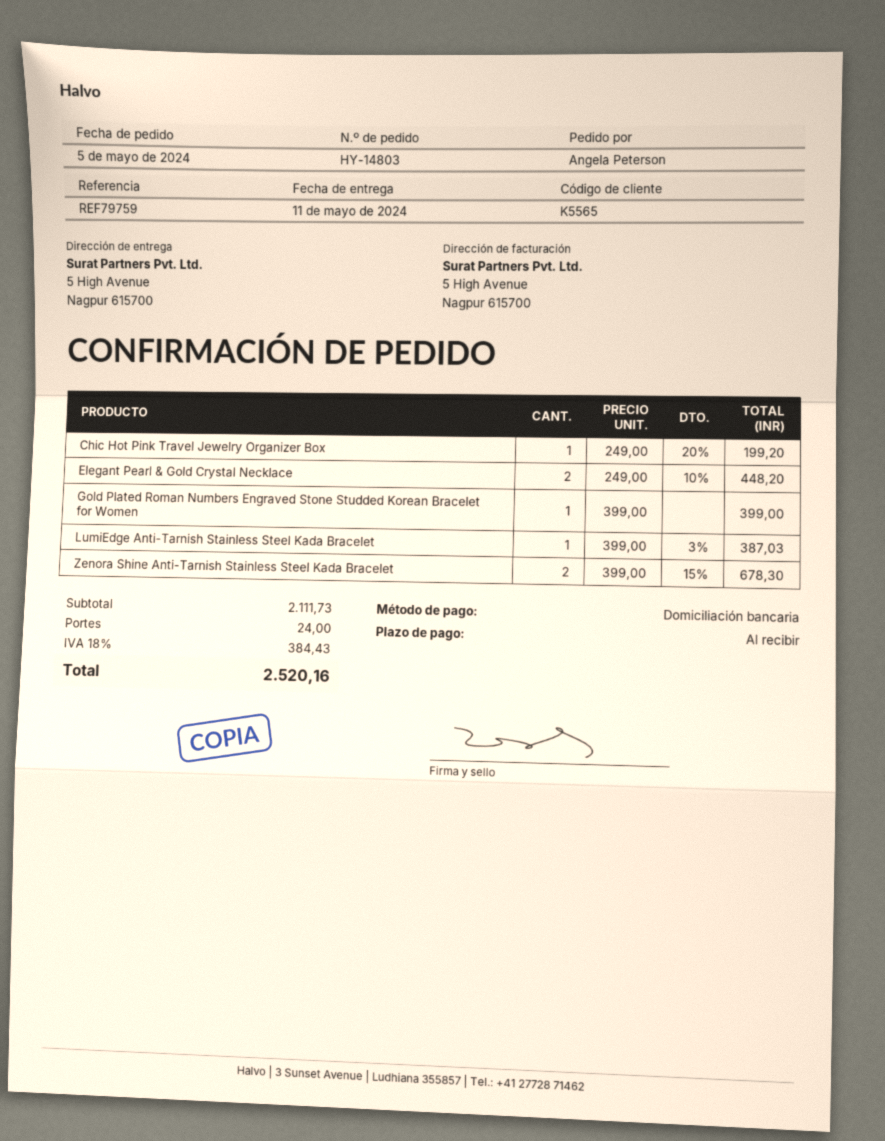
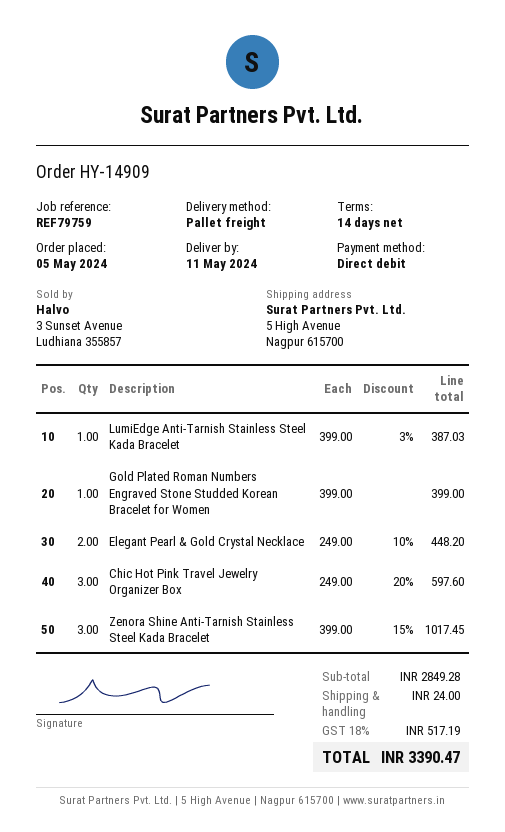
order number: HY-14803 -> HY-14909
payment terms: on receipt -> 14 days
Chic Hot Pink Travel Jewelry Organizer Box: 1 x 249.00 - 20% = 199.20 -> 3 x 249.00 - 20% = 597.60
Zenora Shine Anti-Tarnish Stainless Steel Kada Bracelet: 2 x 399.00 - 15% = 678.30 -> 3 x 399.00 - 15% = 1017.45
subtotal: 2111.73 -> 2849.28
tax: 18% = 384.43 -> 18% = 517.19
total: 2520.16 -> 3390.47

